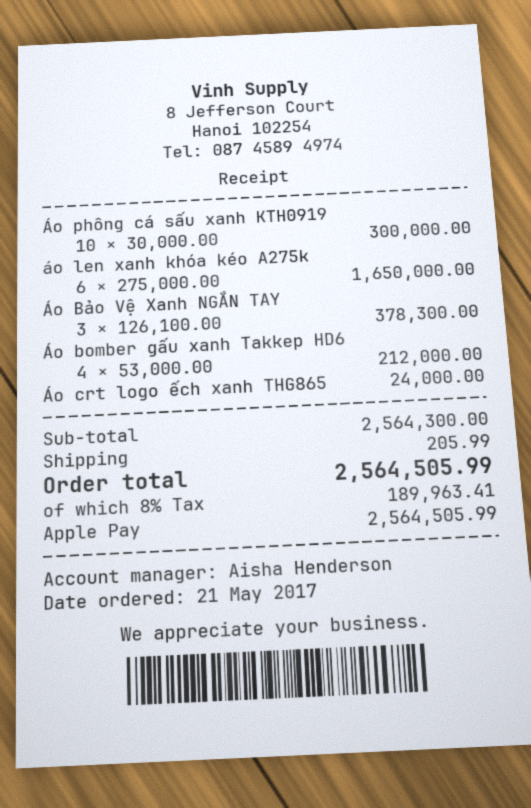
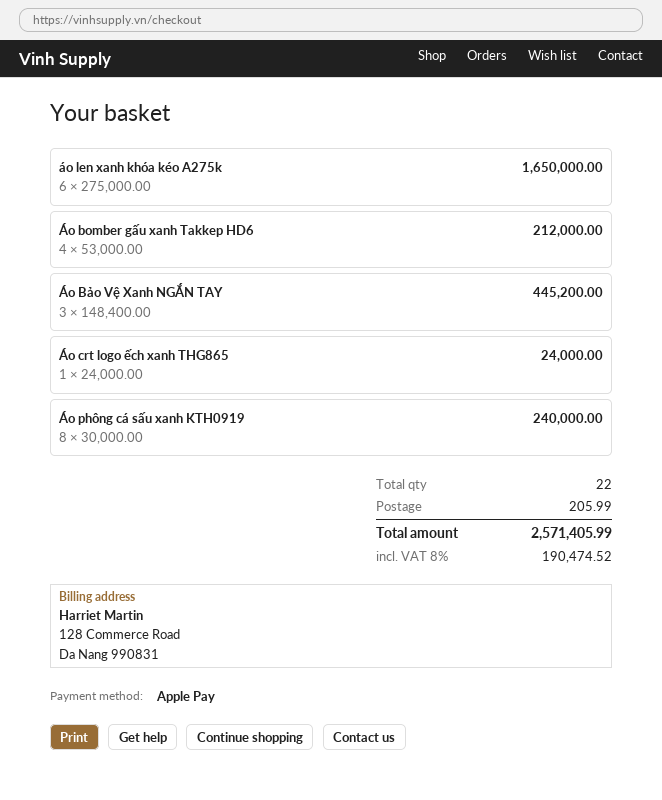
Áo phông cá sấu xanh KTH0919: 10 x 30000.00 = 300000.00 -> 8 x 30000.00 = 240000.00
Áo Bảo Vệ Xanh NGẮN TAY: 3 x 126100.00 = 378300.00 -> 3 x 148400.00 = 445200.00
tax: 8% = 189963.41 -> 8% = 190474.52
total: 2564505.99 -> 2571405.99

